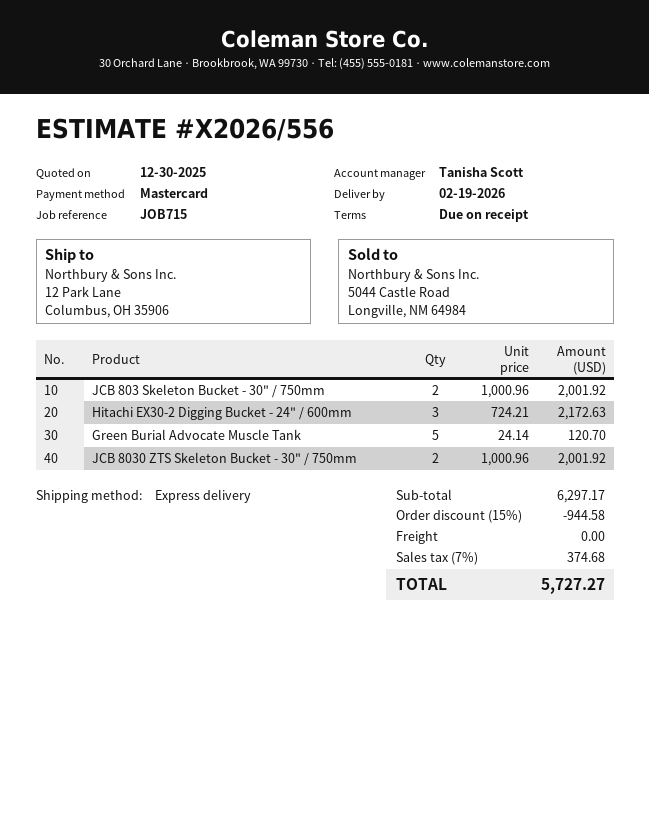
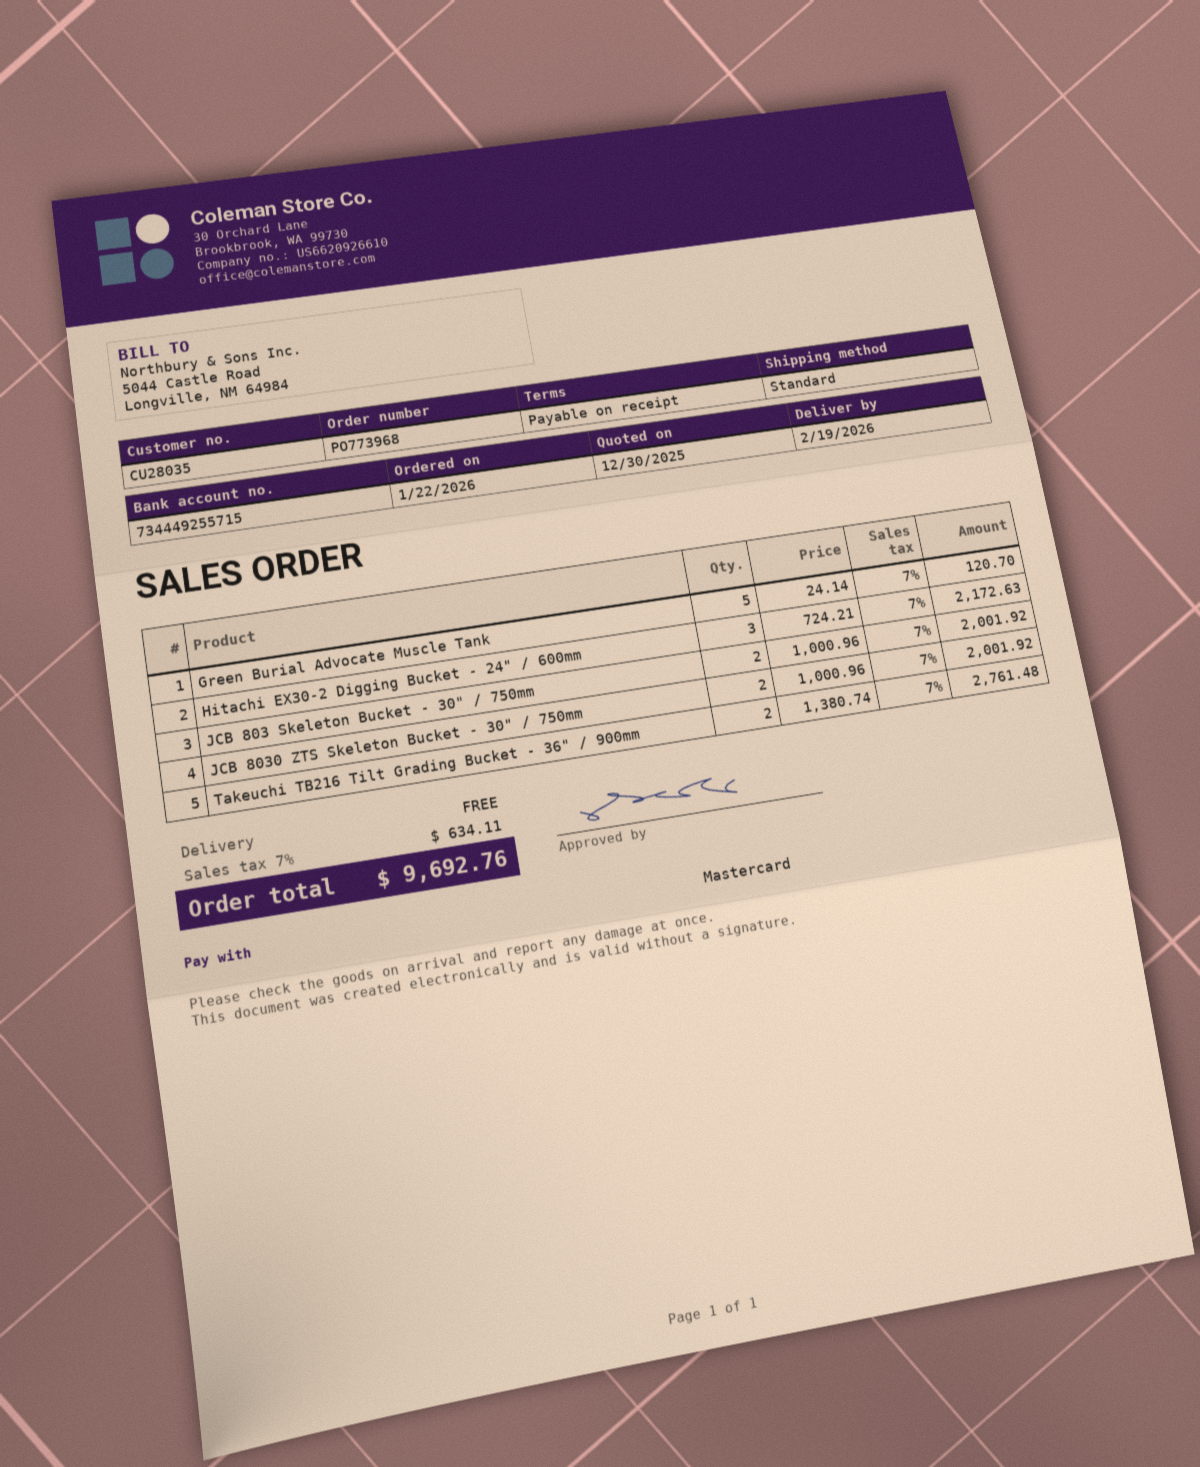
shipping method: express -> standard
Takeuchi TB216 Tilt Grading Bucket - 36" / 900mm: none -> 2 x 1380.74 = 2761.48
discount: 15% = 944.58 -> none
tax: 7% = 374.68 -> 7% = 634.11
total: 5727.27 -> 9692.76

